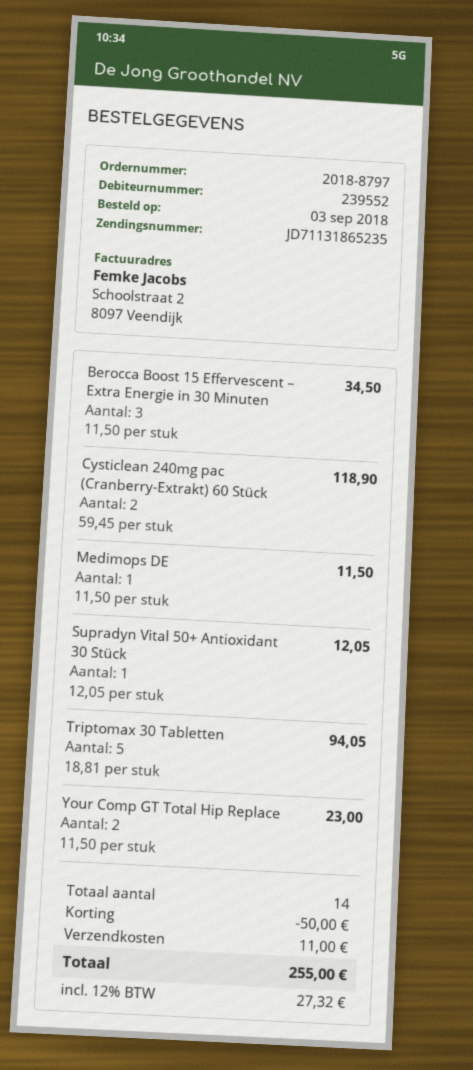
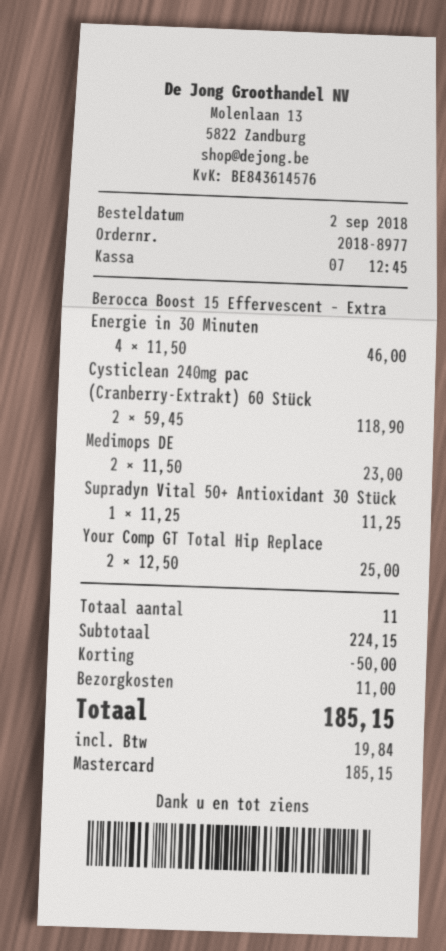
order number: 2018-8797 -> 2018-8977
order date: 2018-09-03 -> 2018-09-02
Berocca Boost 15 Effervescent – Extra Energie in 30 Minuten: 3 x 11.50 = 34.50 -> 4 x 11.50 = 46.00
Medimops DE: 1 x 11.50 = 11.50 -> 2 x 11.50 = 23.00
Supradyn Vital 50+ Antioxidant 30 Stück: 1 x 12.05 = 12.05 -> 1 x 11.25 = 11.25
Triptomax 30 Tabletten: 5 x 18.81 = 94.05 -> none
Your Comp GT Total Hip Replace: 2 x 11.50 = 23.00 -> 2 x 12.50 = 25.00
total quantity: 14 -> 11
tax: 27.32 -> 19.84
total: 255.00 -> 185.15

